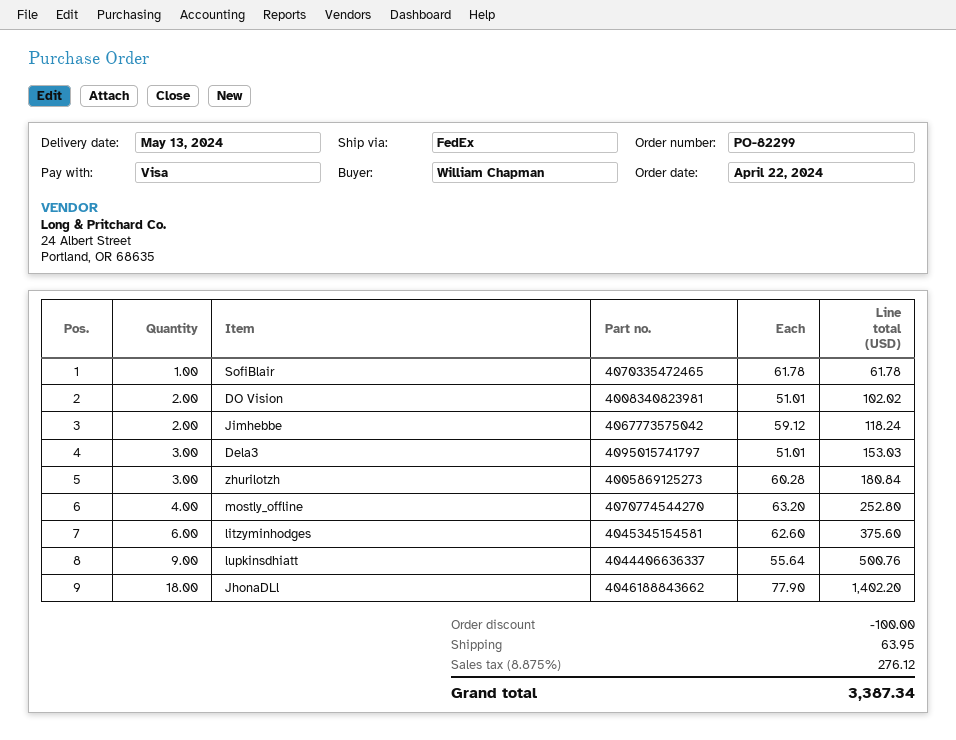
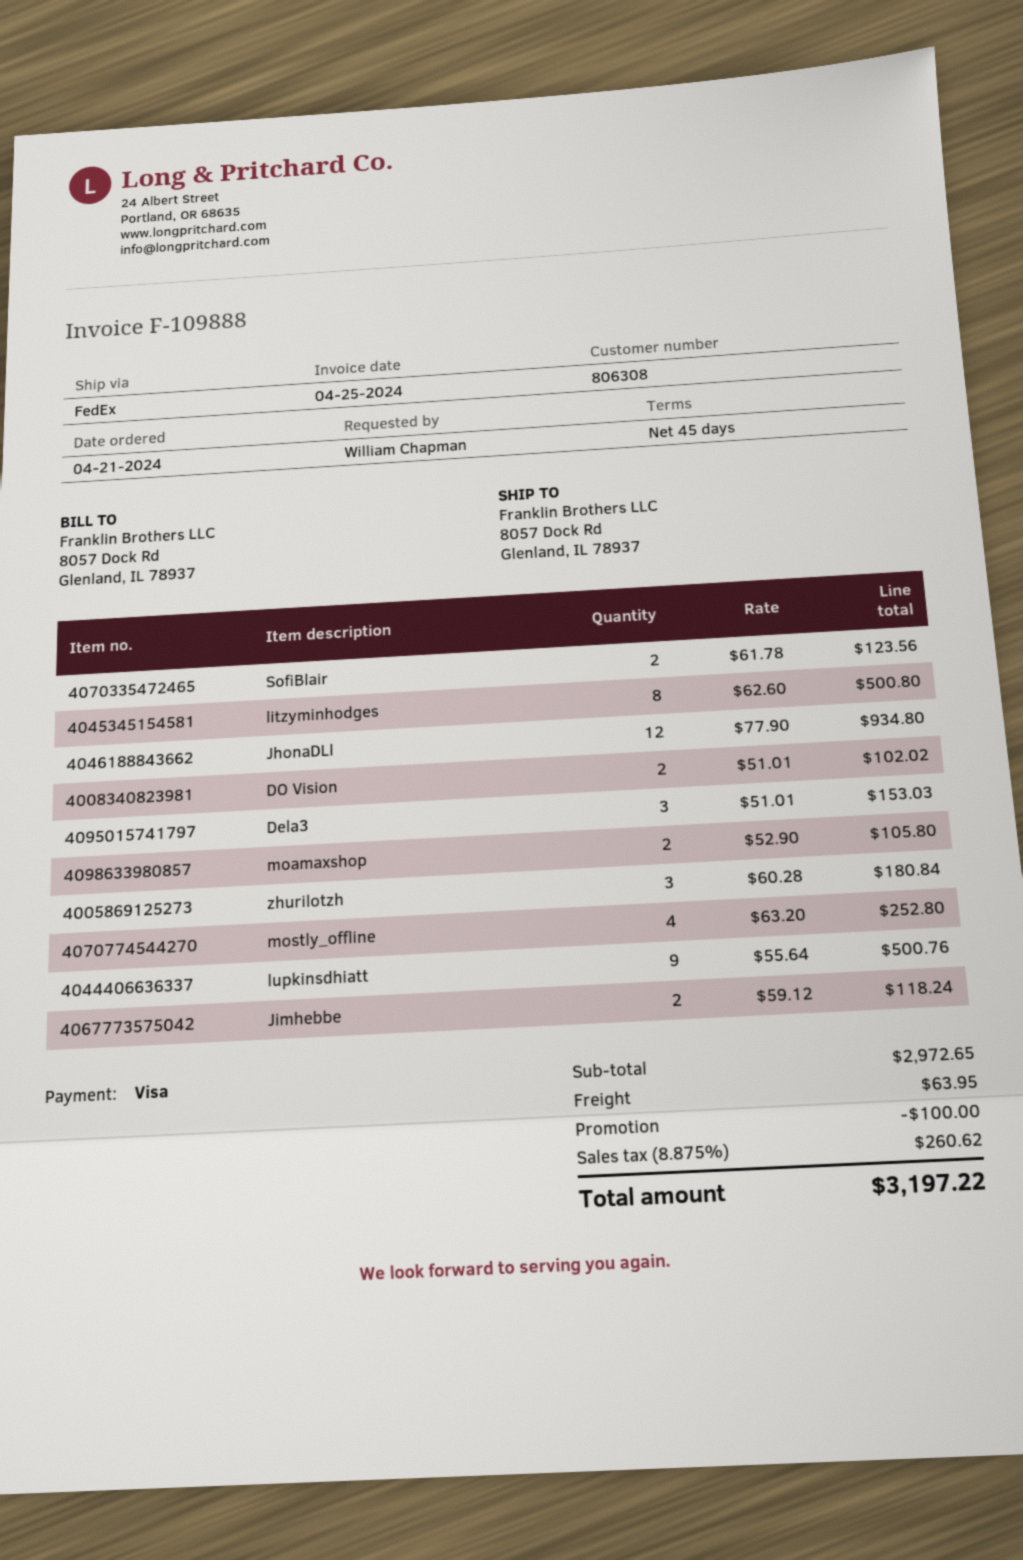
order date: 2024-04-22 -> 2024-04-21
SofiBlair: 1 x 61.78 = 61.78 -> 2 x 61.78 = 123.56
litzyminhodges: 6 x 62.60 = 375.60 -> 8 x 62.60 = 500.80
JhonaDLl: 18 x 77.90 = 1402.20 -> 12 x 77.90 = 934.80
moamaxshop: none -> 2 x 52.90 = 105.80
tax: 8.875% = 276.12 -> 8.875% = 260.62
total: 3387.34 -> 3197.22

